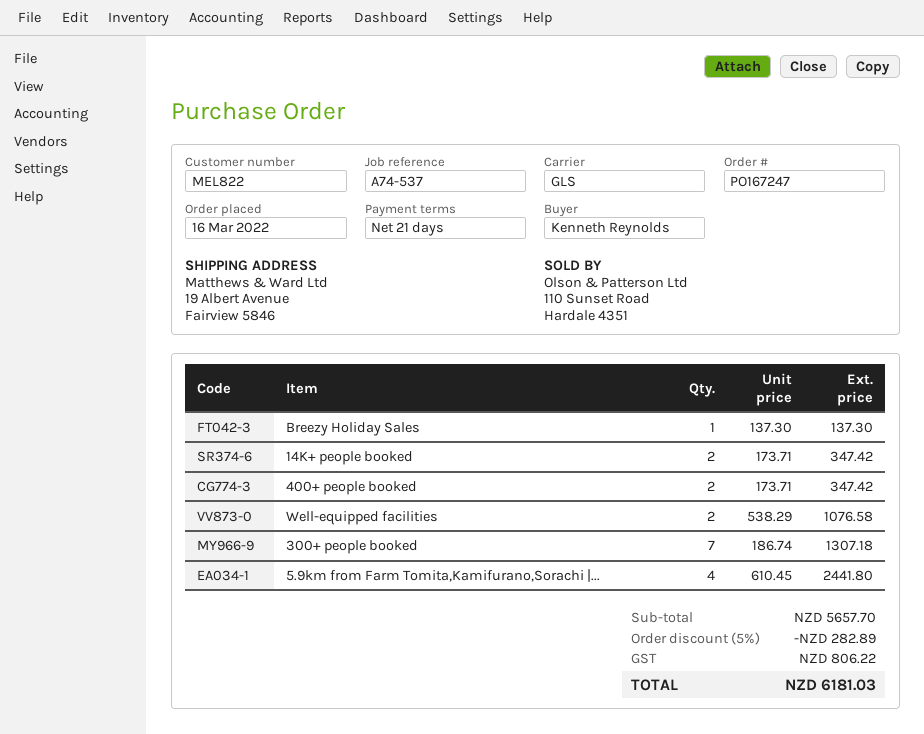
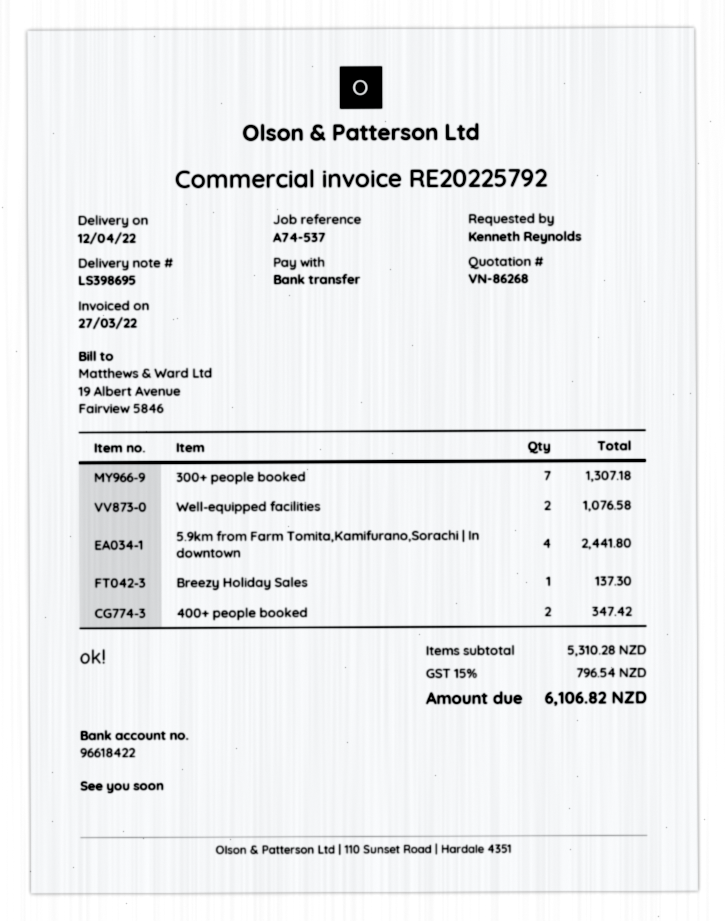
14K+ people booked: 2 for 347.42 -> none
subtotal: 5657.70 -> 5310.28
discount: 5% = 282.89 -> none
tax: 806.22 -> 796.54
total: 6181.03 -> 6106.82

